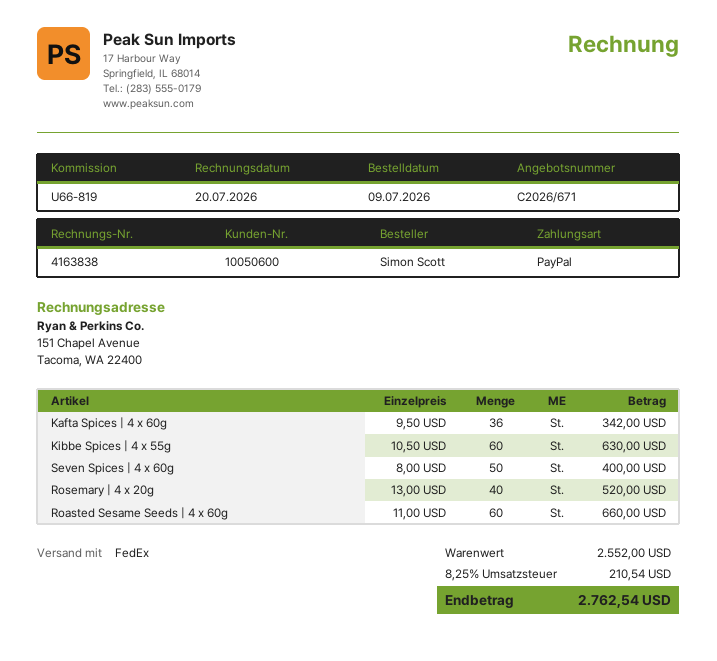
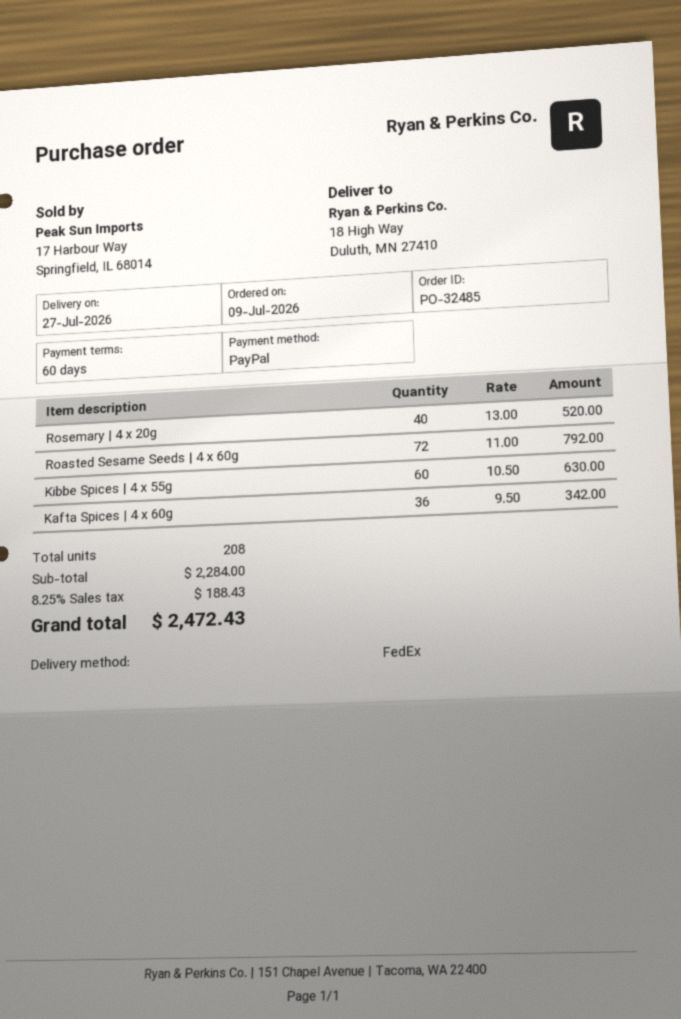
Seven Spices | 4 x 60g: 50 x 8.00 = 400.00 -> none
Roasted Sesame Seeds | 4 x 60g: 60 x 11.00 = 660.00 -> 72 x 11.00 = 792.00
subtotal: 2552.00 -> 2284.00
tax: 8.25% = 210.54 -> 8.25% = 188.43
total: 2762.54 -> 2472.43

